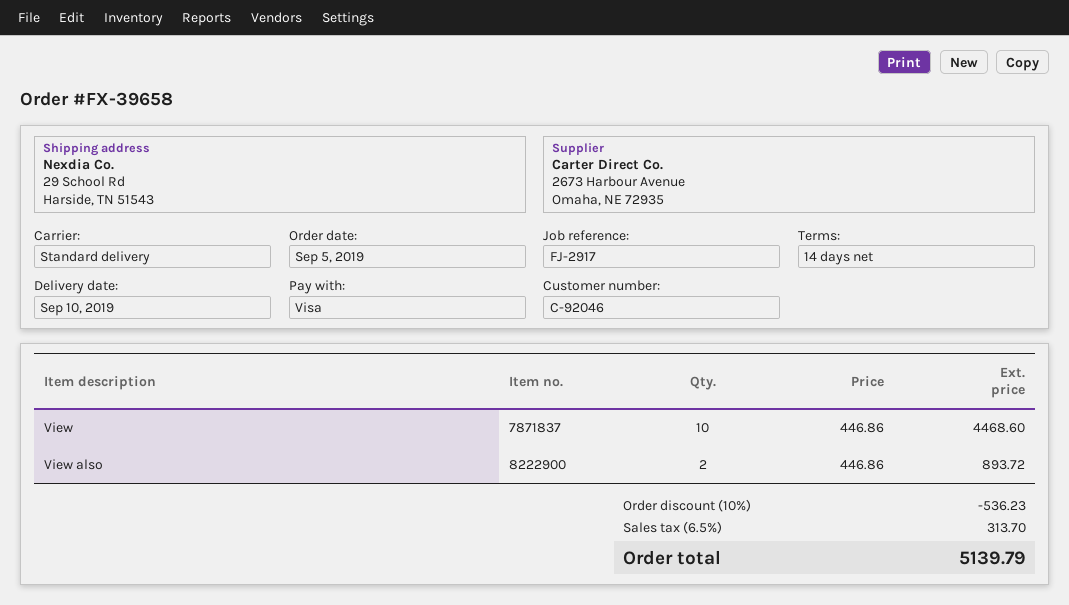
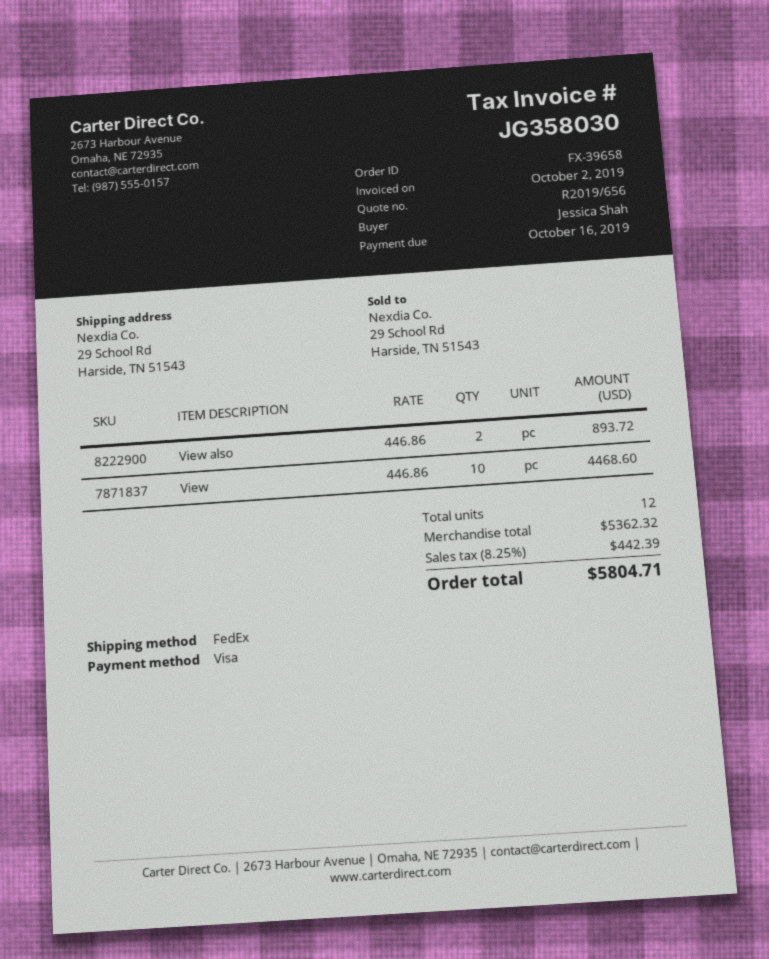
shipping method: standard -> FedEx
discount: 10% = 536.23 -> none
tax: 6.5% = 313.70 -> 8.25% = 442.39
total: 5139.79 -> 5804.71

